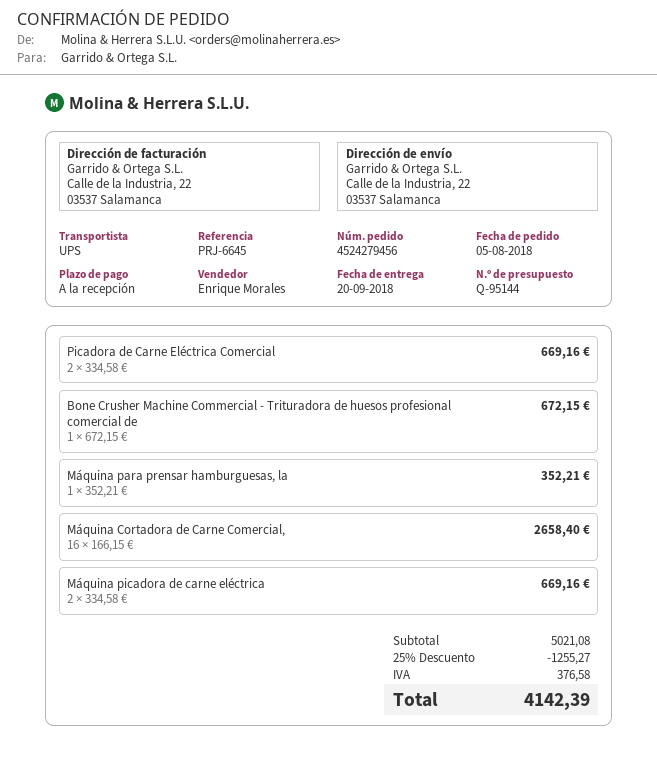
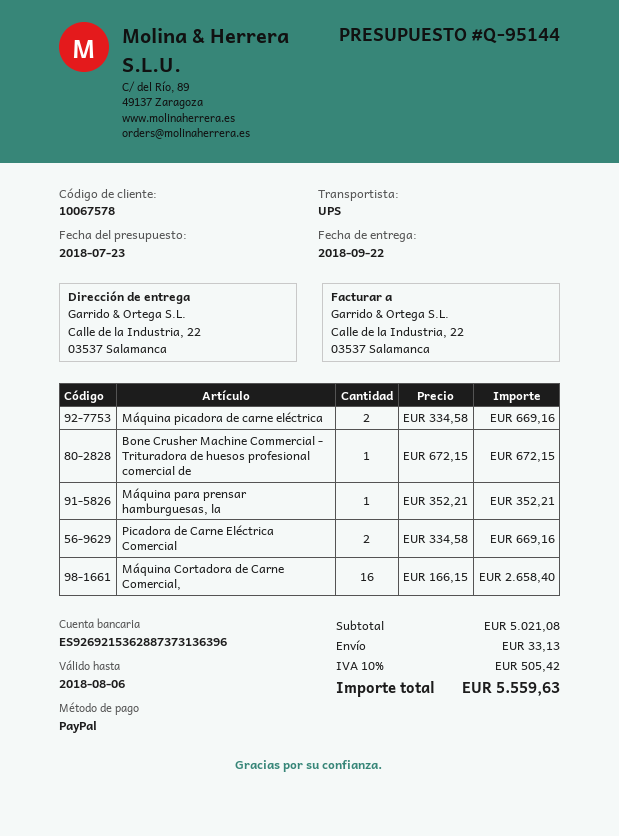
delivery date: 2018-09-20 -> 2018-09-22
discount: 25% = 1255.27 -> none
shipping: none -> 33.13
tax: 376.58 -> 505.42
total: 4142.39 -> 5559.63

